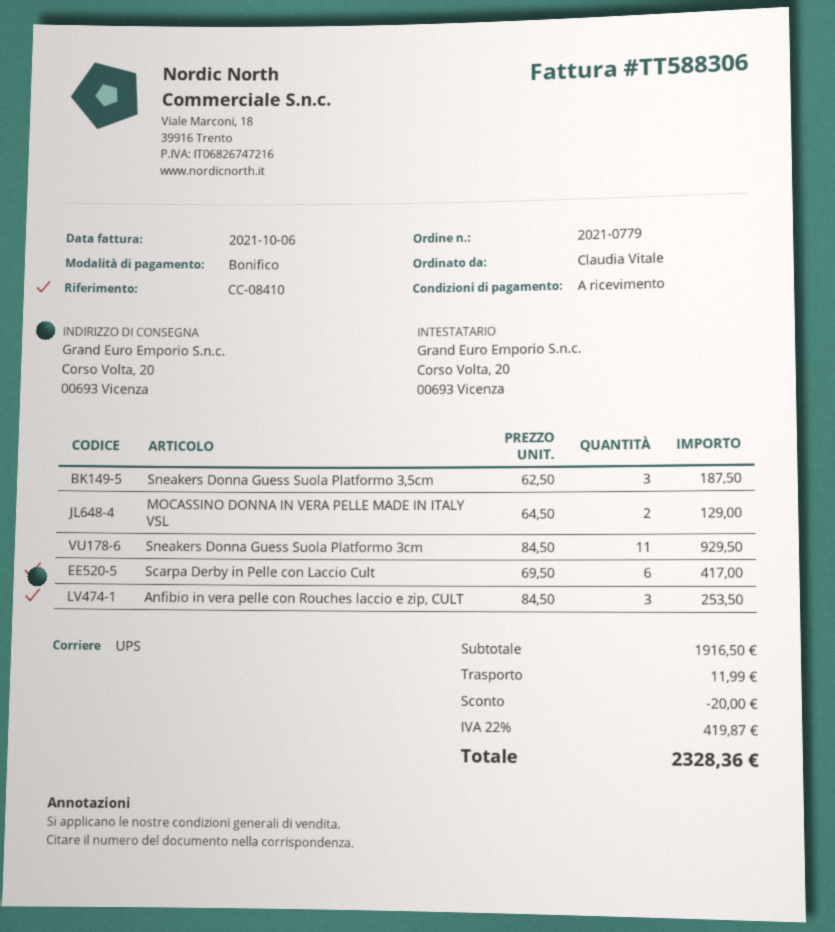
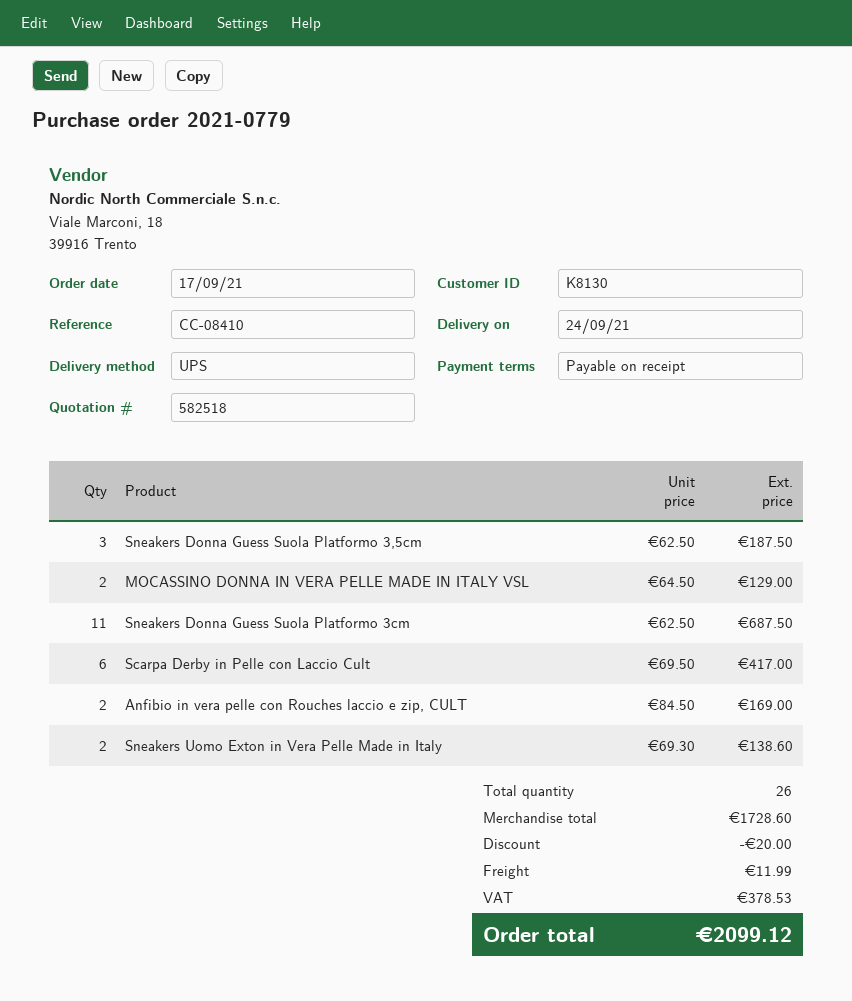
Sneakers Donna Guess Suola Platformo 3cm: 11 x 84.50 = 929.50 -> 11 x 62.50 = 687.50
Anfibio in vera pelle con Rouches laccio e zip, CULT: 3 x 84.50 = 253.50 -> 2 x 84.50 = 169.00
Sneakers Uomo Exton in Vera Pelle Made in Italy: none -> 2 x 69.30 = 138.60
subtotal: 1916.50 -> 1728.60
tax: 419.87 -> 378.53
total: 2328.36 -> 2099.12

